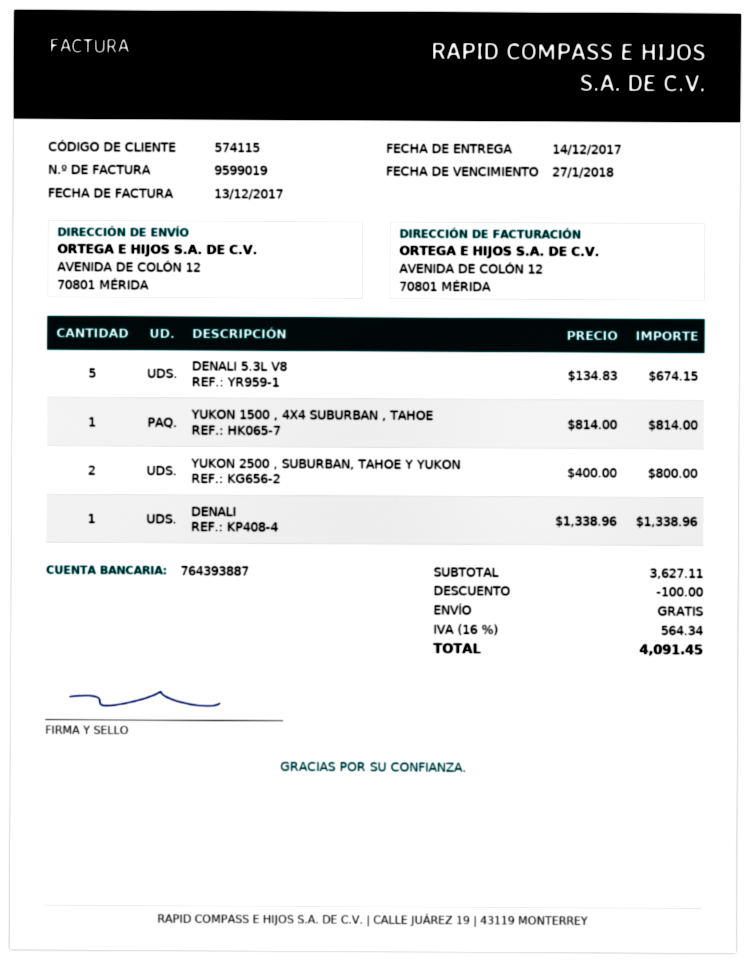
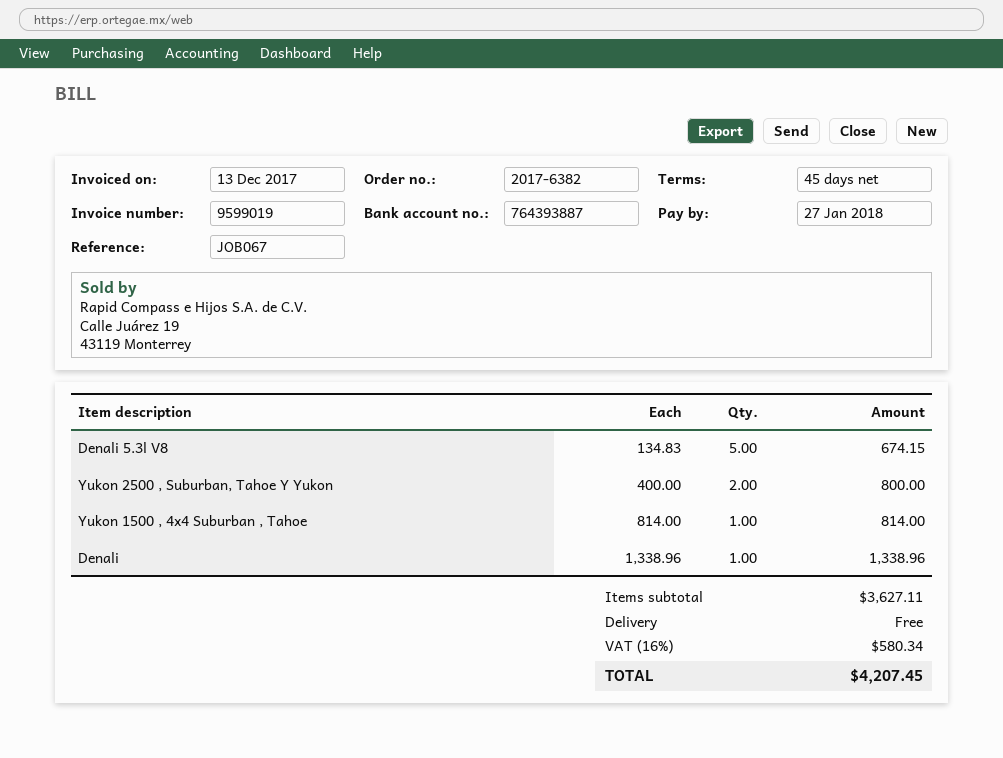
discount: 100.00 -> none
tax: 16% = 564.34 -> 16% = 580.34
total: 4091.45 -> 4207.45

